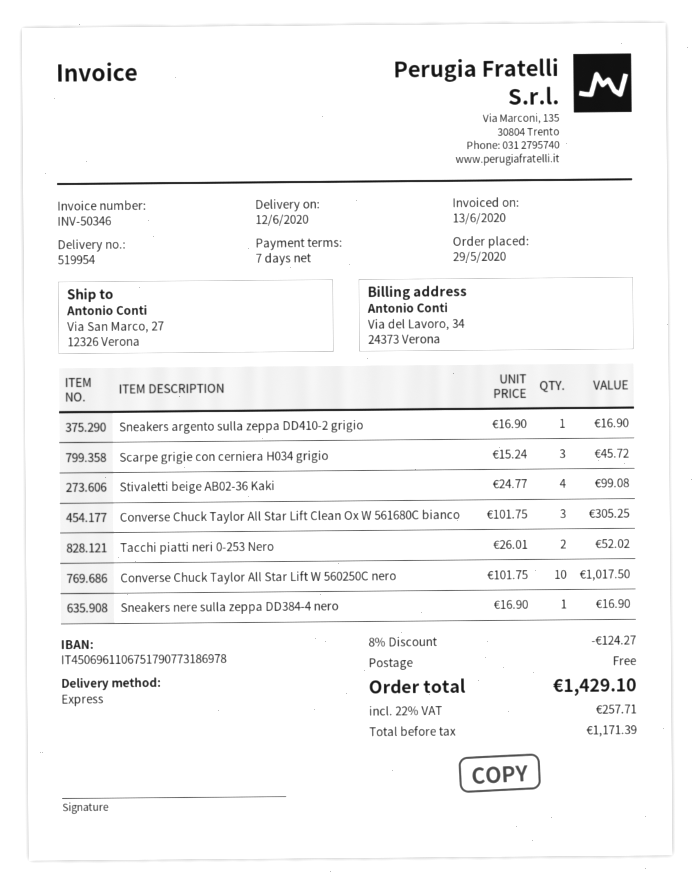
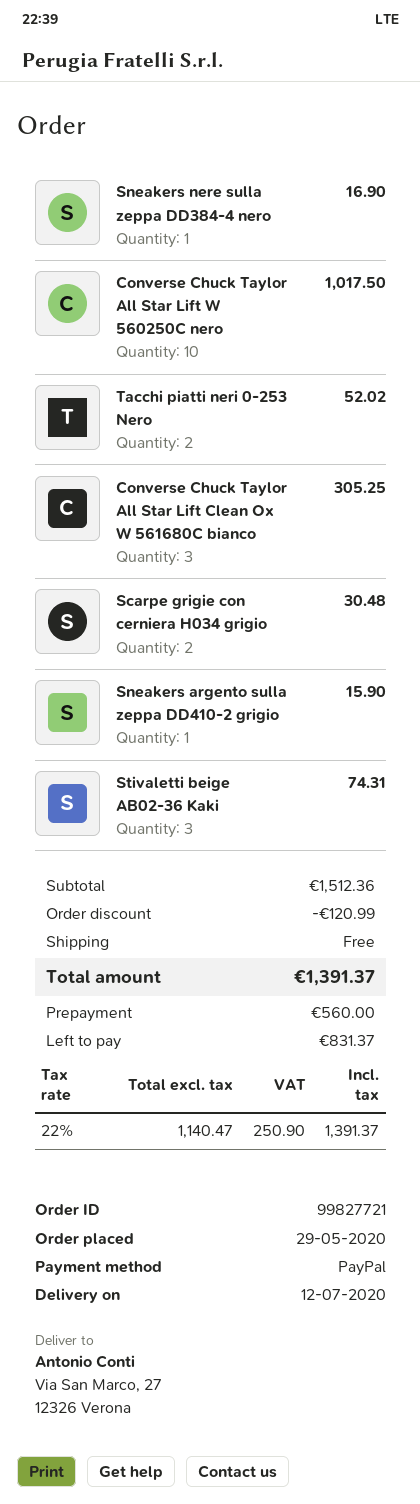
delivery date: 2020-06-12 -> 2020-07-12
Sneakers argento sulla zeppa DD410-2 grigio: 1 for 16.90 -> 1 for 15.90
Scarpe grigie con cerniera H034 grigio: 3 for 45.72 -> 2 for 30.48
Stivaletti beige AB02-36 Kaki: 4 for 99.08 -> 3 for 74.31
discount: 124.27 -> 120.99
net: 1171.39 -> 1140.47
tax: 22% = 257.71 -> 22% = 250.90
total: 1429.10 -> 1391.37

